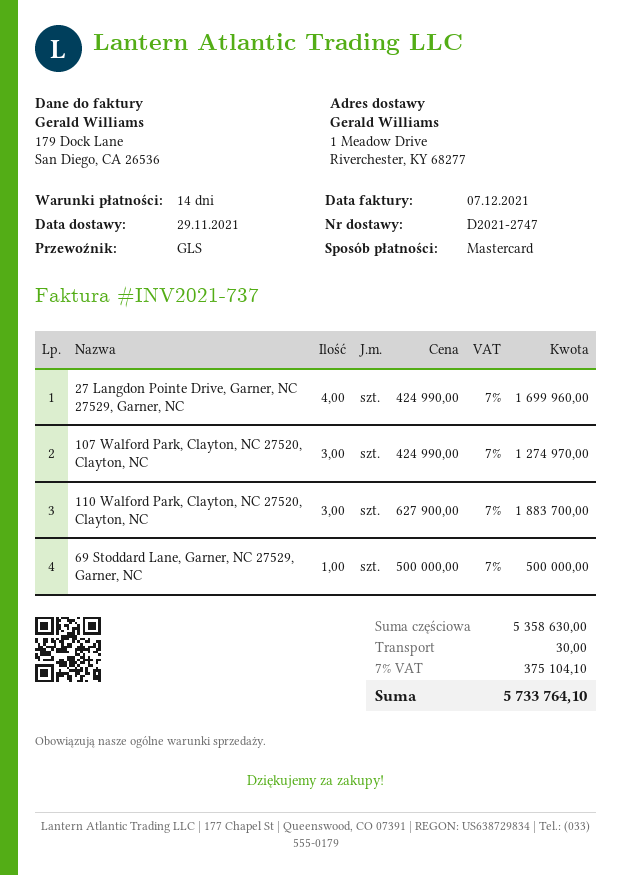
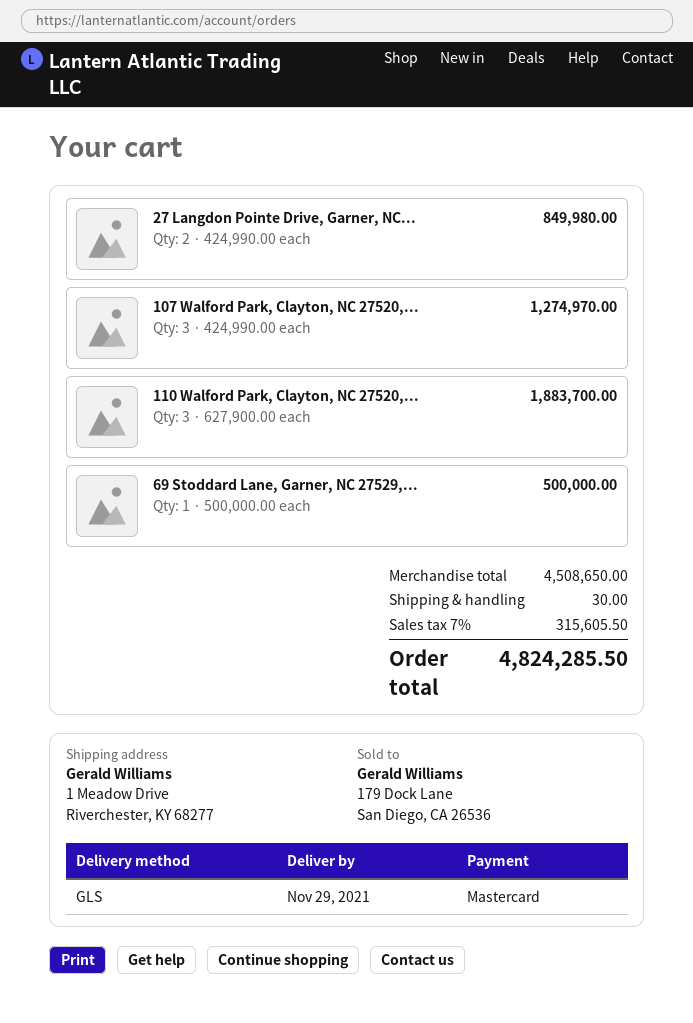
27 Langdon Pointe Drive, Garner, NC 27529, Garner, NC: 4 x 424990.00 = 1699960.00 -> 2 x 424990.00 = 849980.00
subtotal: 5358630.00 -> 4508650.00
tax: 7% = 375104.10 -> 7% = 315605.50
total: 5733764.10 -> 4824285.50

